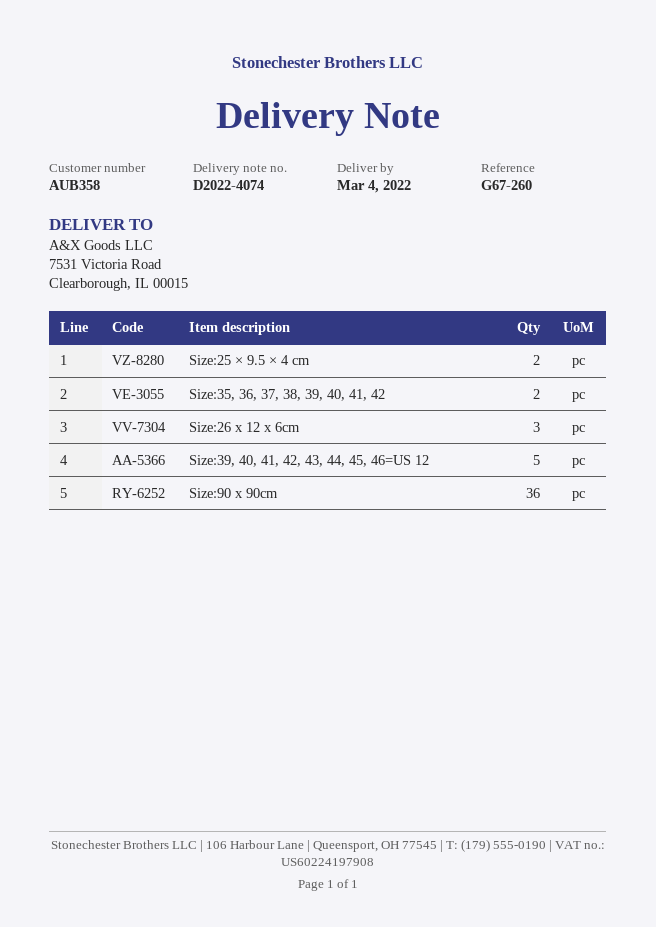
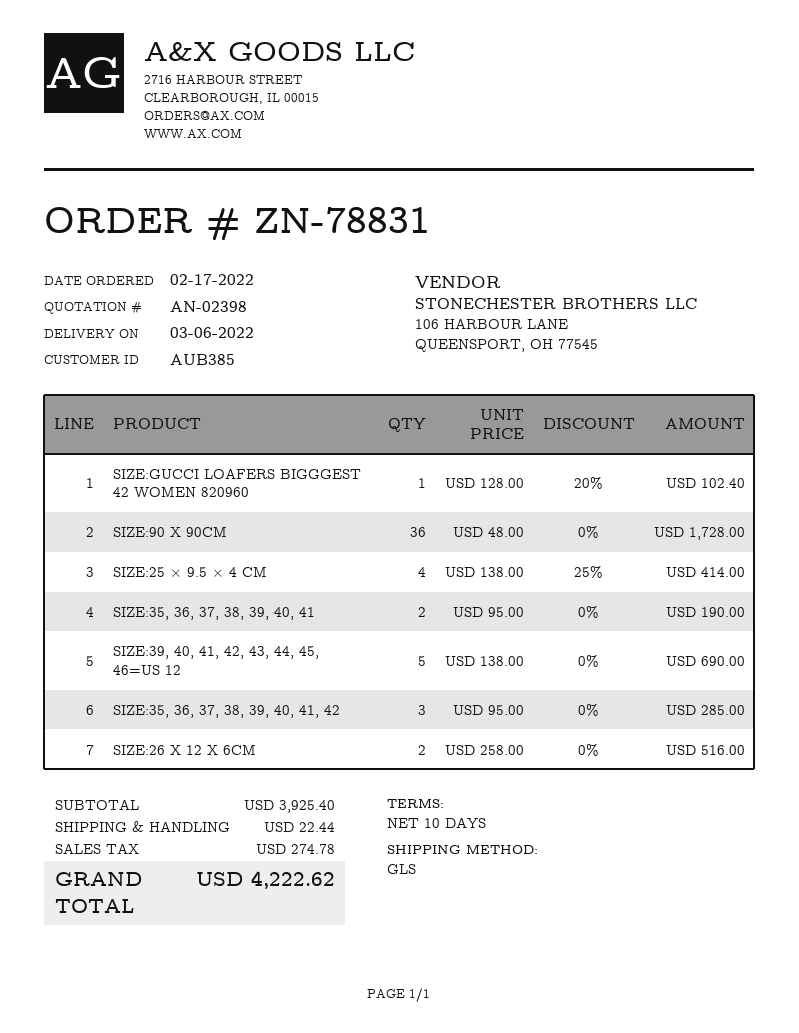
delivery date: 2022-03-04 -> 2022-03-06
customer number: AUB358 -> AUB385
Size:25 × 9.5 × 4 cm: 2 -> 4
Size:35, 36, 37, 38, 39, 40, 41, 42: 2 -> 3
Size:26 x 12 x 6cm: 3 -> 2
SIZE:GUCCI LOAFERS BIGGGEST 42 WOMEN 820960: none -> 1
SIZE:35, 36, 37, 38, 39, 40, 41: none -> 2

